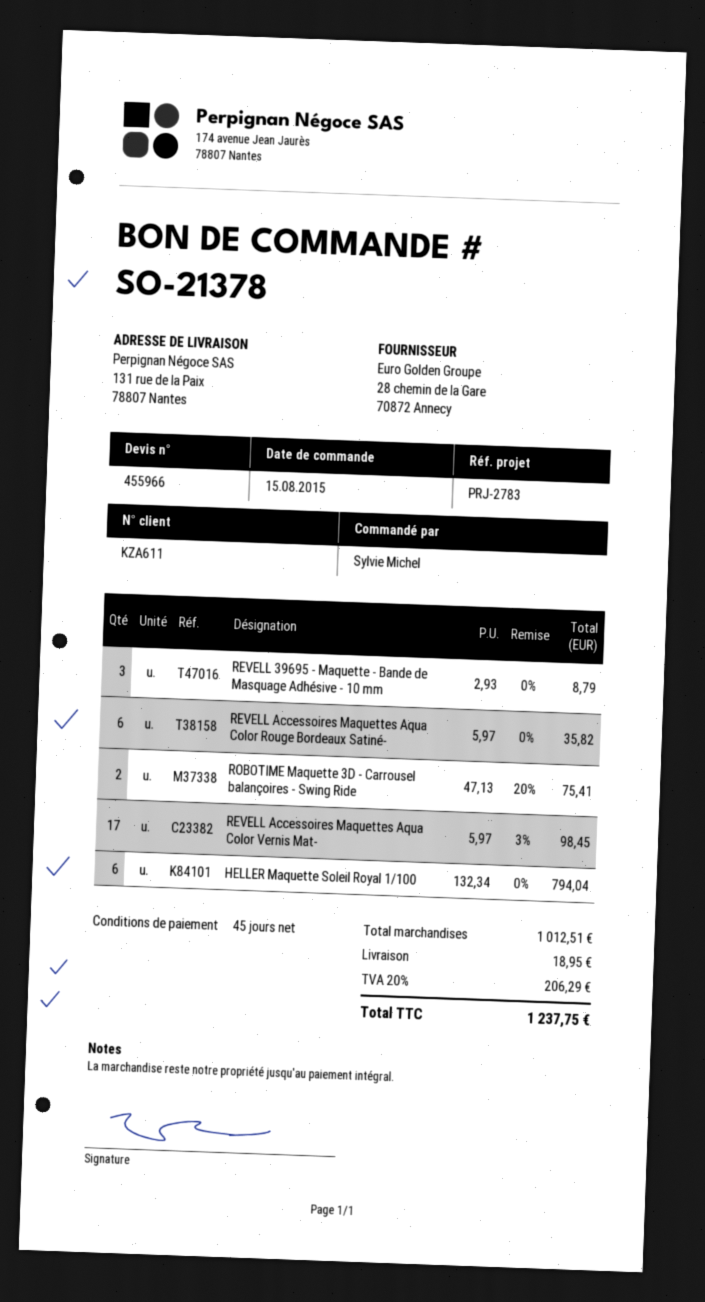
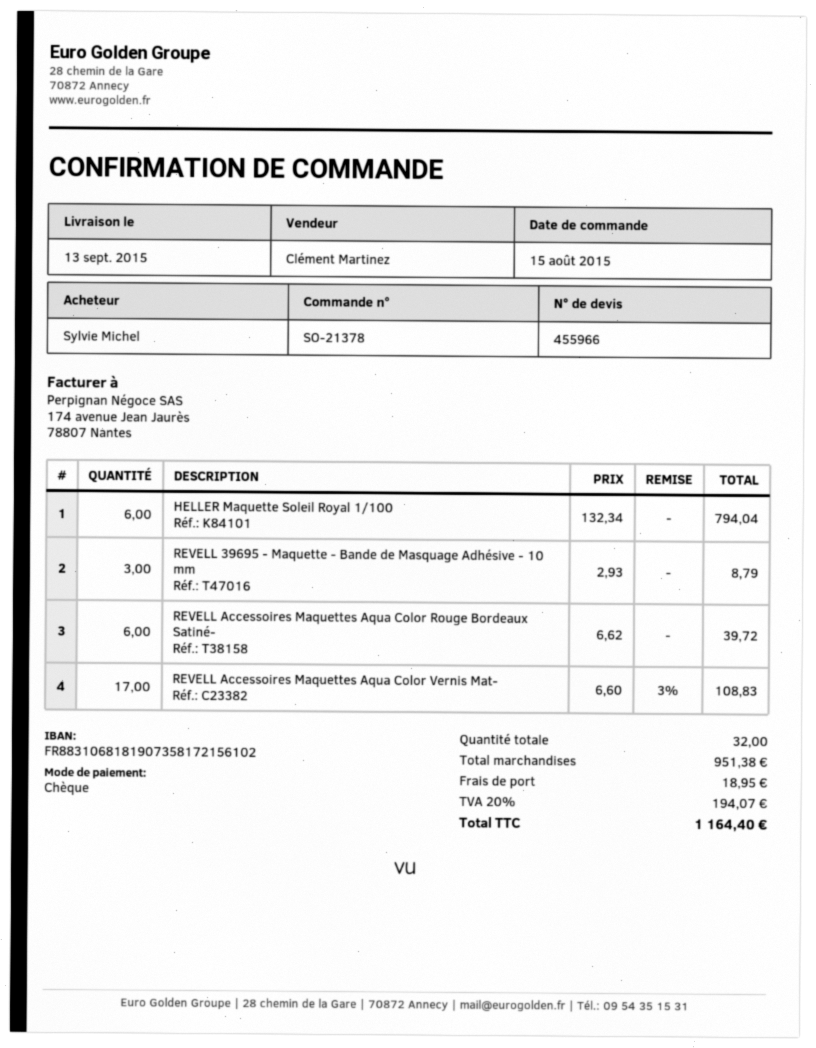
REVELL Accessoires Maquettes Aqua Color Rouge Bordeaux Satiné-: 6 x 5.97 = 35.82 -> 6 x 6.62 = 39.72
ROBOTIME Maquette 3D - Carrousel balançoires - Swing Ride: 2 x 47.13 - 20% = 75.41 -> none
REVELL Accessoires Maquettes Aqua Color Vernis Mat-: 17 x 5.97 - 3% = 98.45 -> 17 x 6.60 - 3% = 108.83
subtotal: 1012.51 -> 951.38
tax: 20% = 206.29 -> 20% = 194.07
total: 1237.75 -> 1164.40

